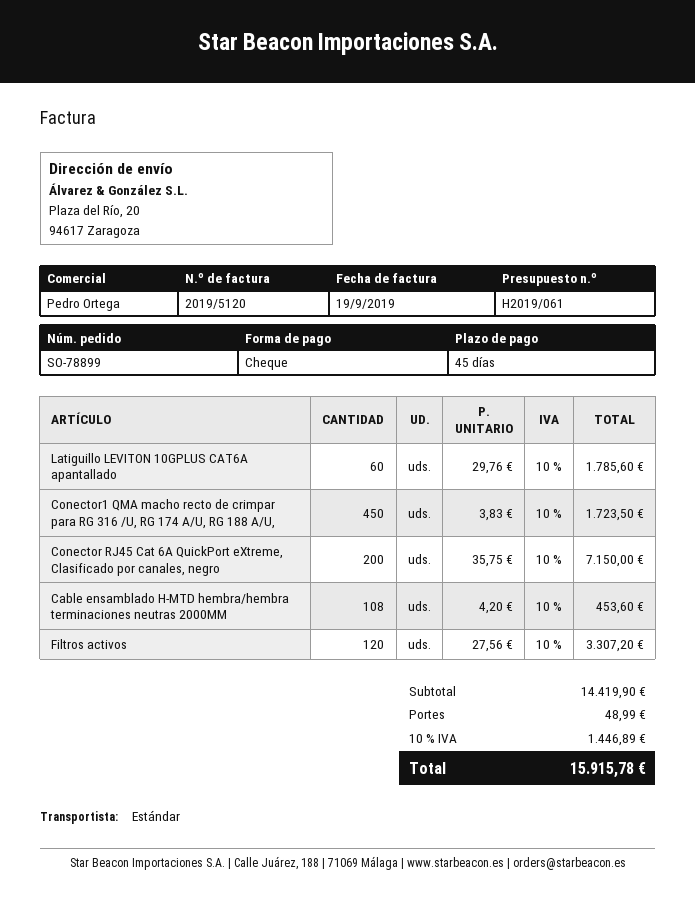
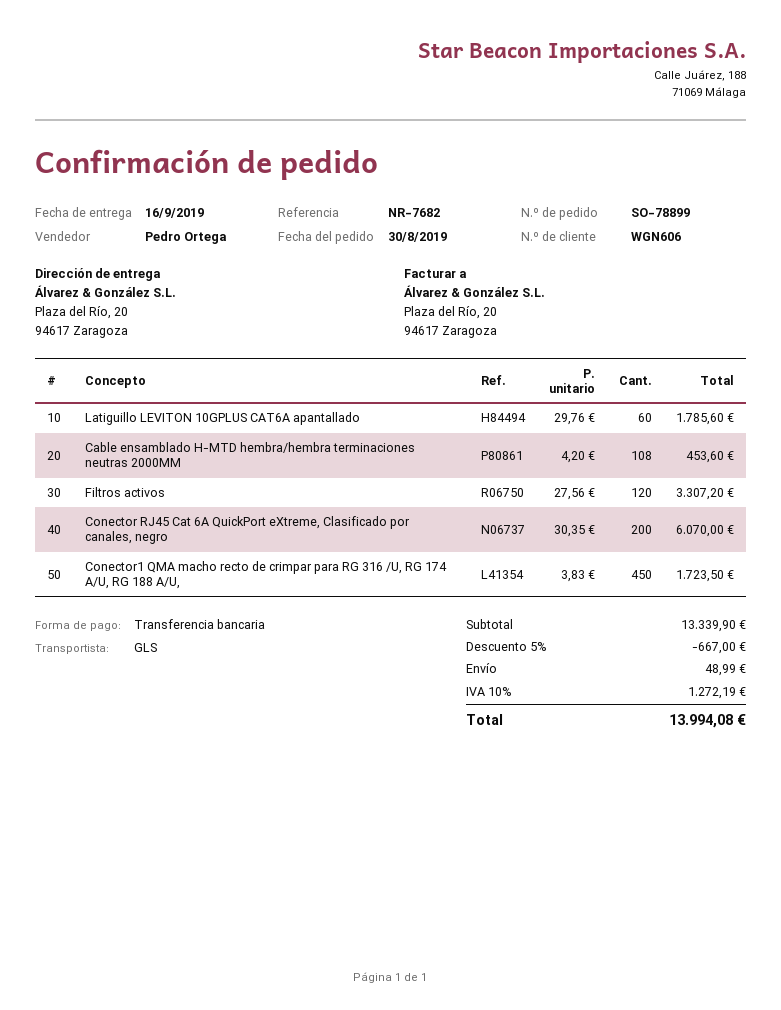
payment method: cheque -> bank transfer
shipping method: standard -> GLS
Conector RJ45 Cat 6A QuickPort eXtreme, Clasificado por canales, negro: 200 x 35.75 = 7150.00 -> 200 x 30.35 = 6070.00
subtotal: 14419.90 -> 13339.90
discount: none -> 5% = 667.00
tax: 10% = 1446.89 -> 10% = 1272.19
total: 15915.78 -> 13994.08

